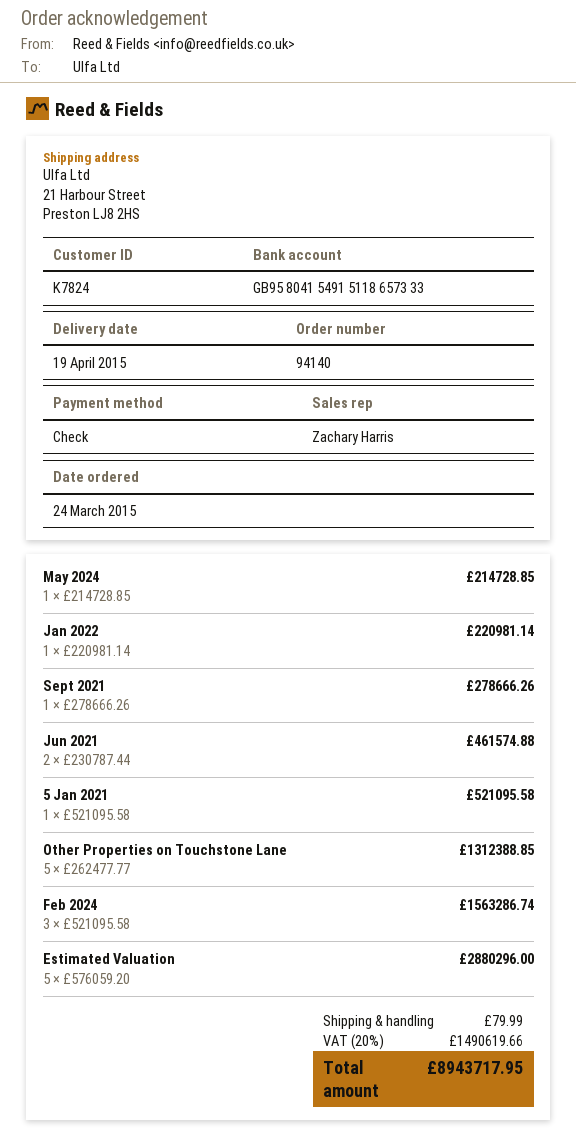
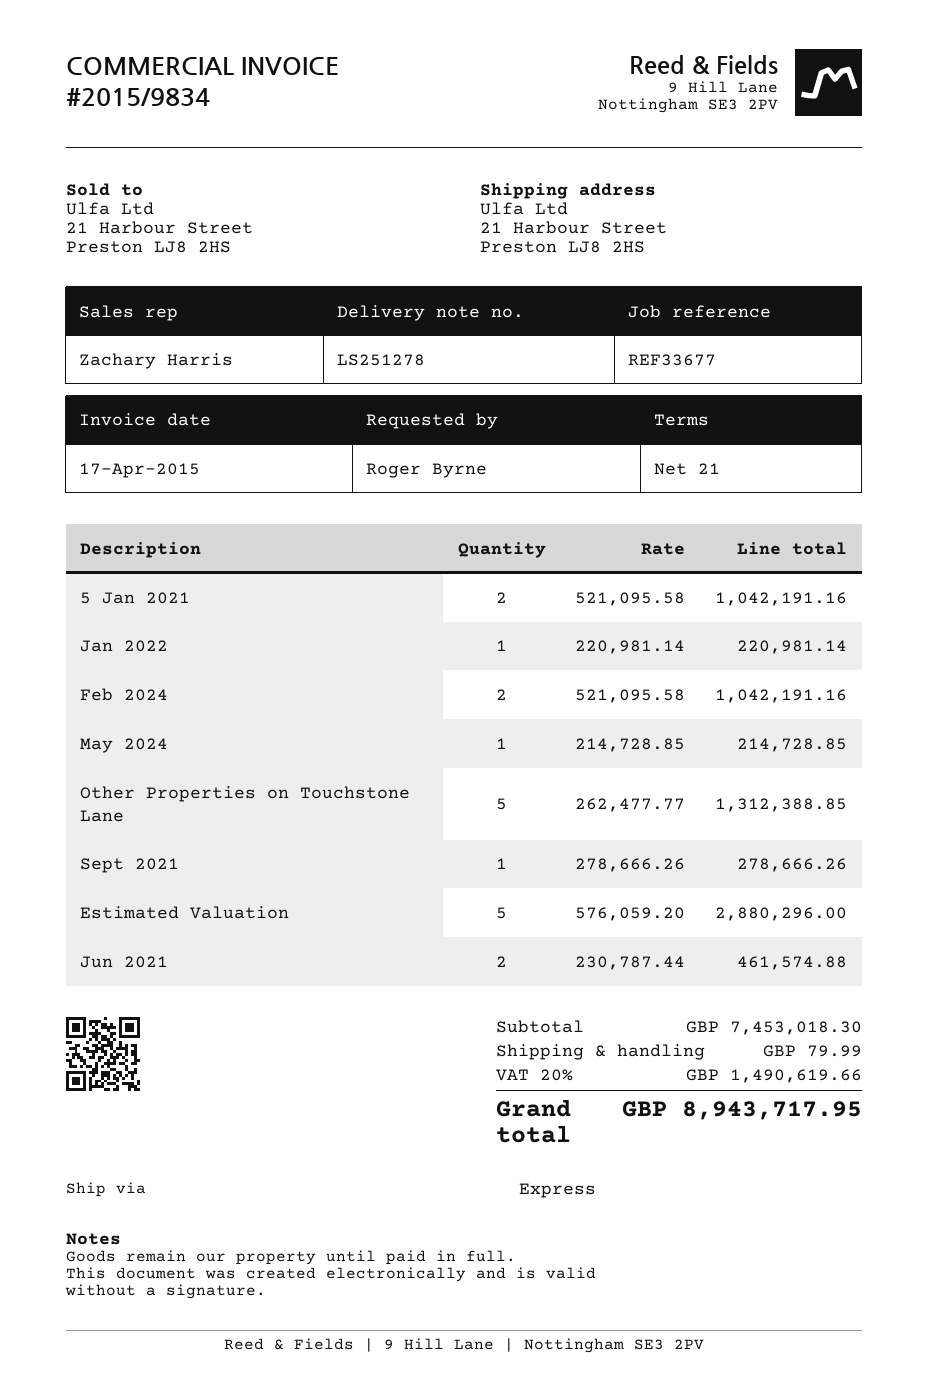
5 Jan 2021: 1 x 521095.58 = 521095.58 -> 2 x 521095.58 = 1042191.16
Feb 2024: 3 x 521095.58 = 1563286.74 -> 2 x 521095.58 = 1042191.16

